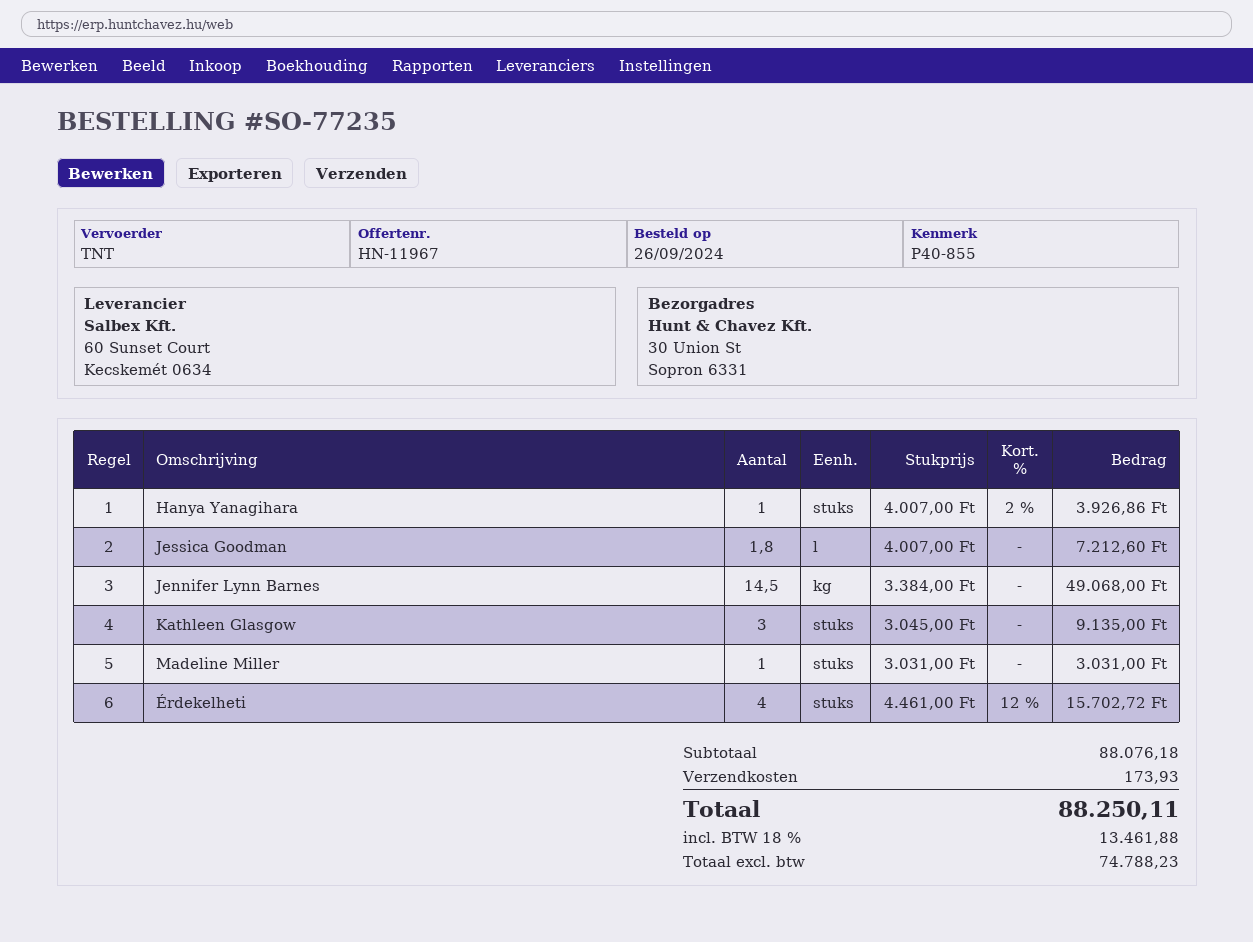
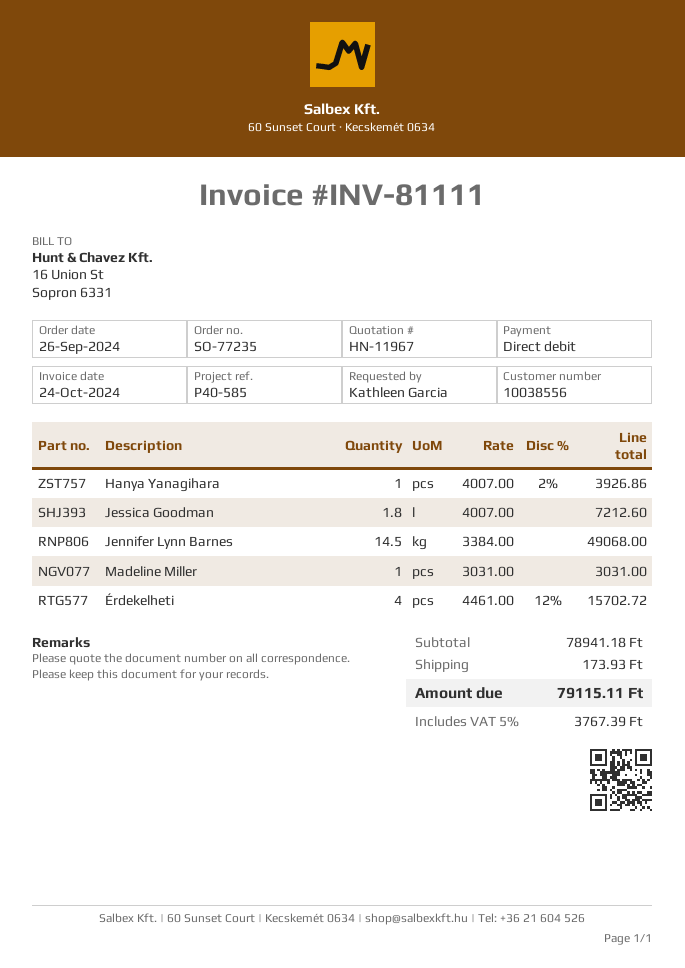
reference: P40-855 -> P40-585
Kathleen Glasgow: 3 x 3045.00 = 9135.00 -> none
subtotal: 88076.18 -> 78941.18
tax: 18% = 13461.88 -> 5% = 3767.39
total: 88250.11 -> 79115.11

